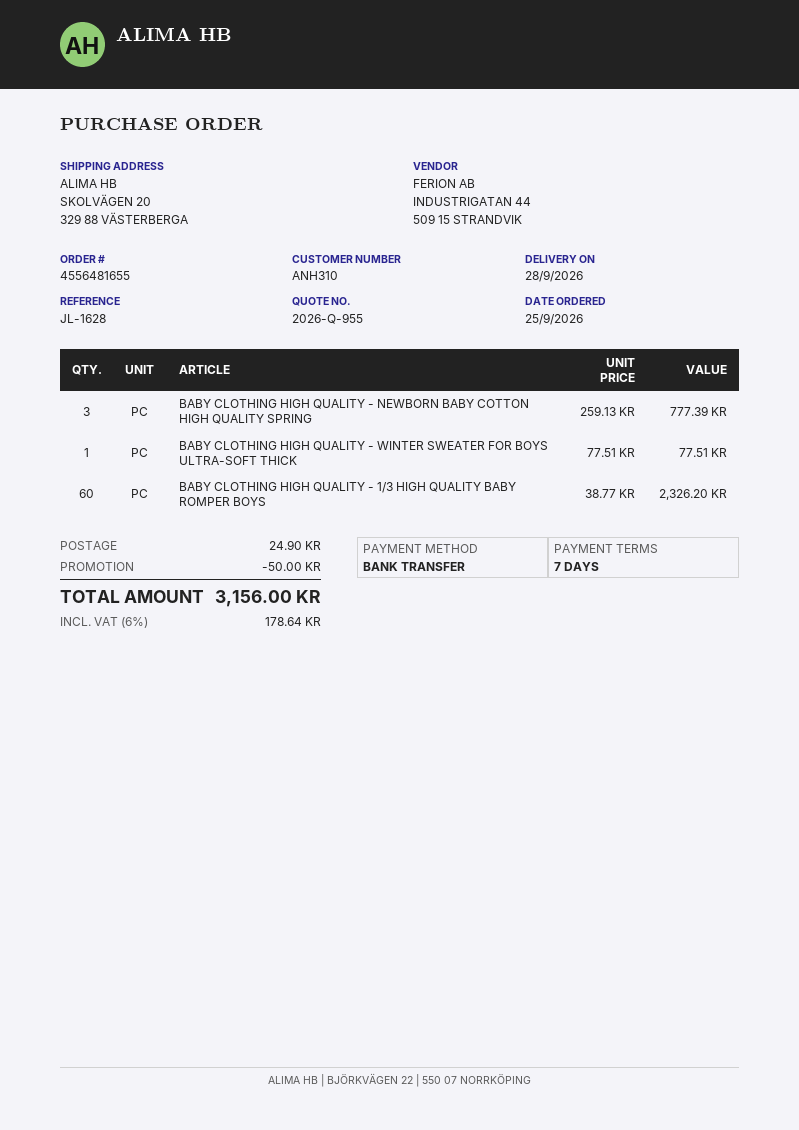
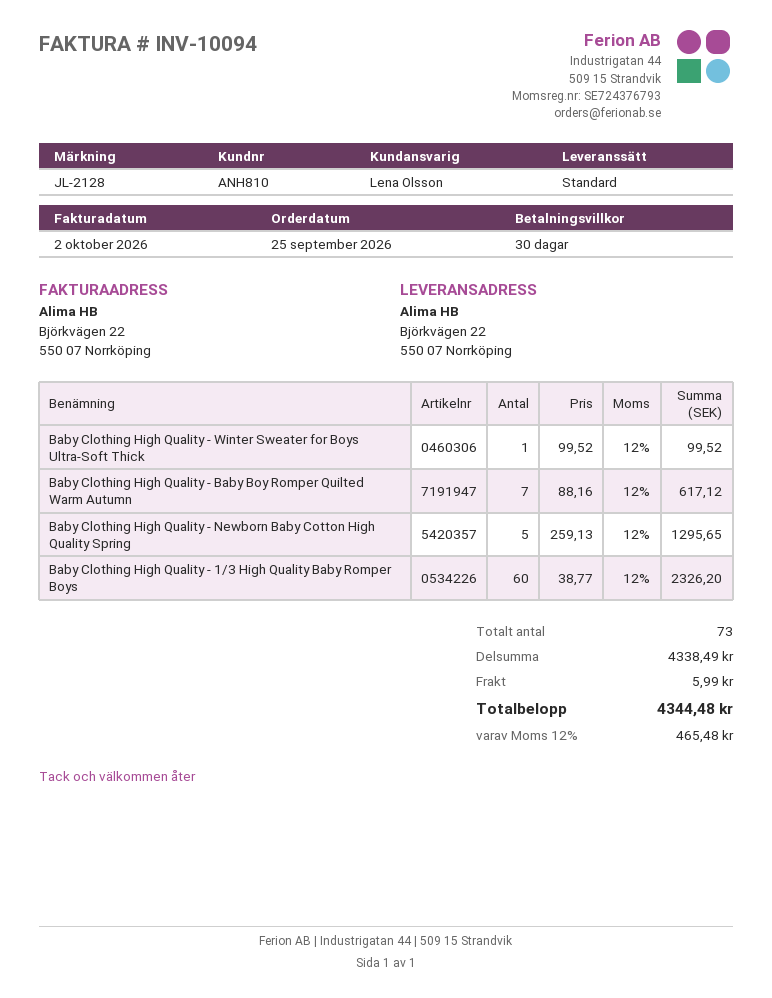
payment terms: 7 days -> 30 days
customer number: ANH310 -> ANH810
reference: JL-1628 -> JL-2128
ship to: SKOLVÄGEN 20, 329 88 VÄSTERBERGA -> Björkvägen 22, 550 07 Norrköping
BABY CLOTHING HIGH QUALITY - NEWBORN BABY COTTON HIGH QUALITY SPRING: 3 x 259.13 = 777.39 -> 5 x 259.13 = 1295.65
BABY CLOTHING HIGH QUALITY - WINTER SWEATER FOR BOYS ULTRA-SOFT THICK: 1 x 77.51 = 77.51 -> 1 x 99.52 = 99.52
Baby Clothing High Quality - Baby Boy Romper Quilted Warm Autumn: none -> 7 x 88.16 = 617.12
discount: 50.00 -> none
shipping: 24.90 -> 5.99
tax: 6% = 178.64 -> 12% = 465.48
total: 3156.00 -> 4344.48

